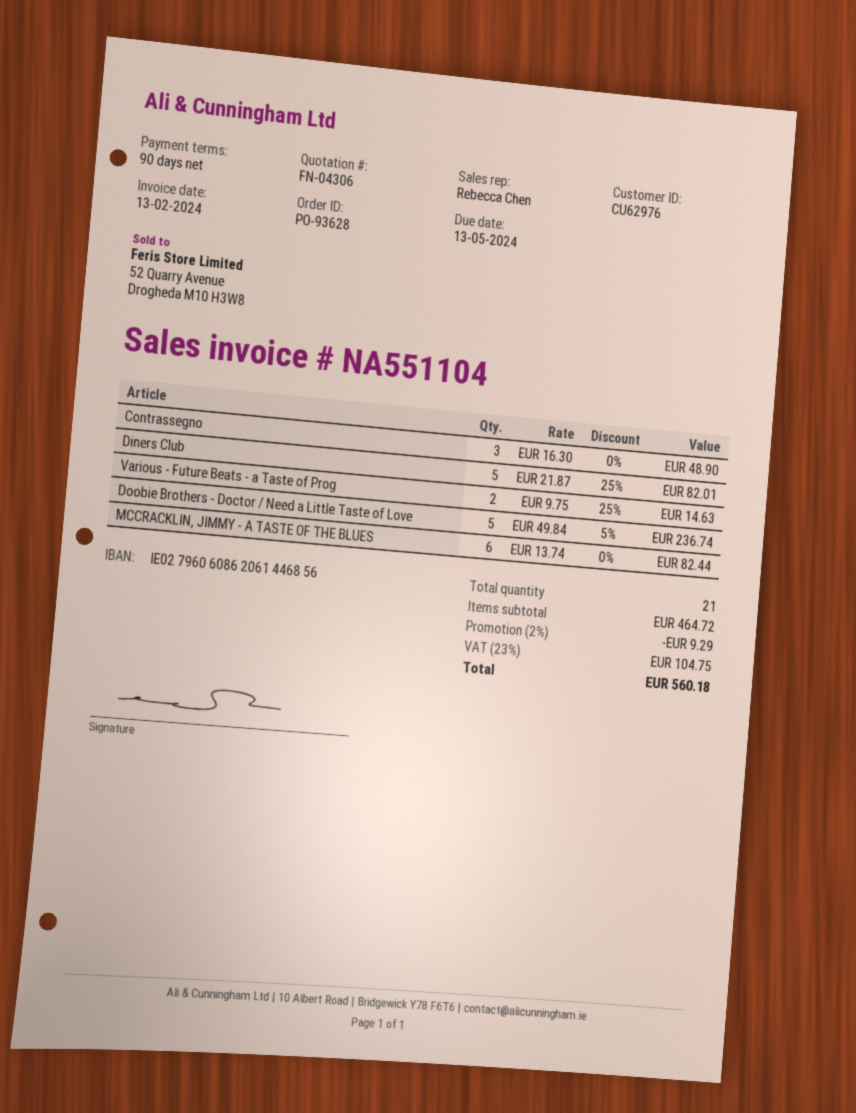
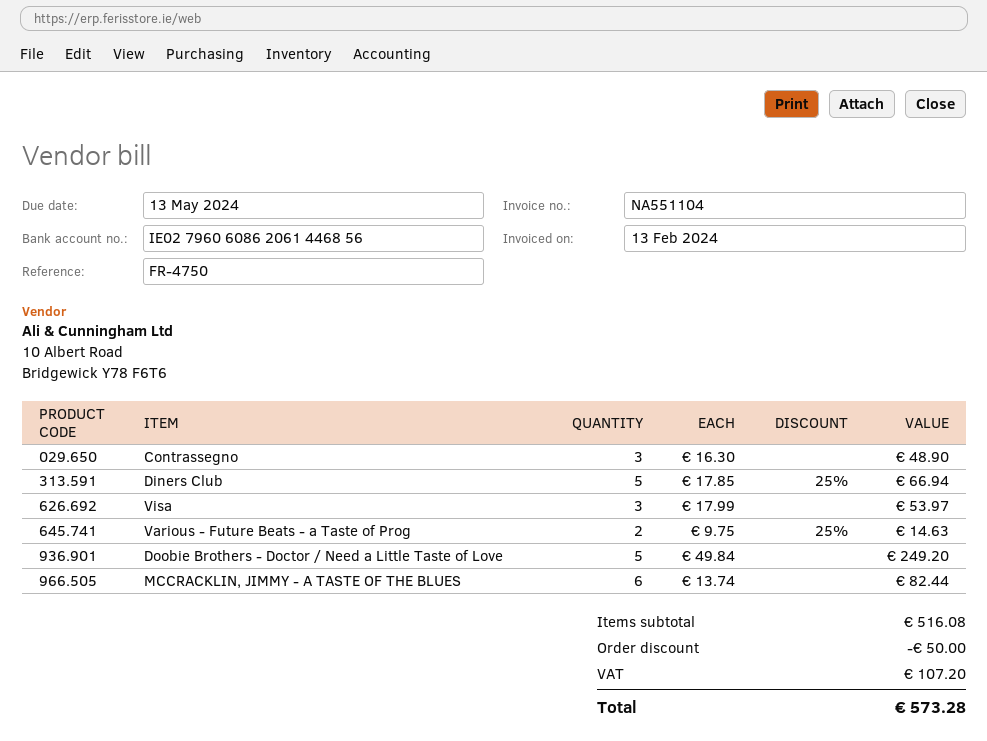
Diners Club: 5 x 21.87 - 25% = 82.01 -> 5 x 17.85 - 25% = 66.94
Doobie Brothers - Doctor / Need a Little Taste of Love: 5 x 49.84 - 5% = 236.74 -> 5 x 49.84 = 249.20
Visa: none -> 3 x 17.99 = 53.97
subtotal: 464.72 -> 516.08
discount: 9.29 -> 50.00
tax: 104.75 -> 107.20
total: 560.18 -> 573.28

